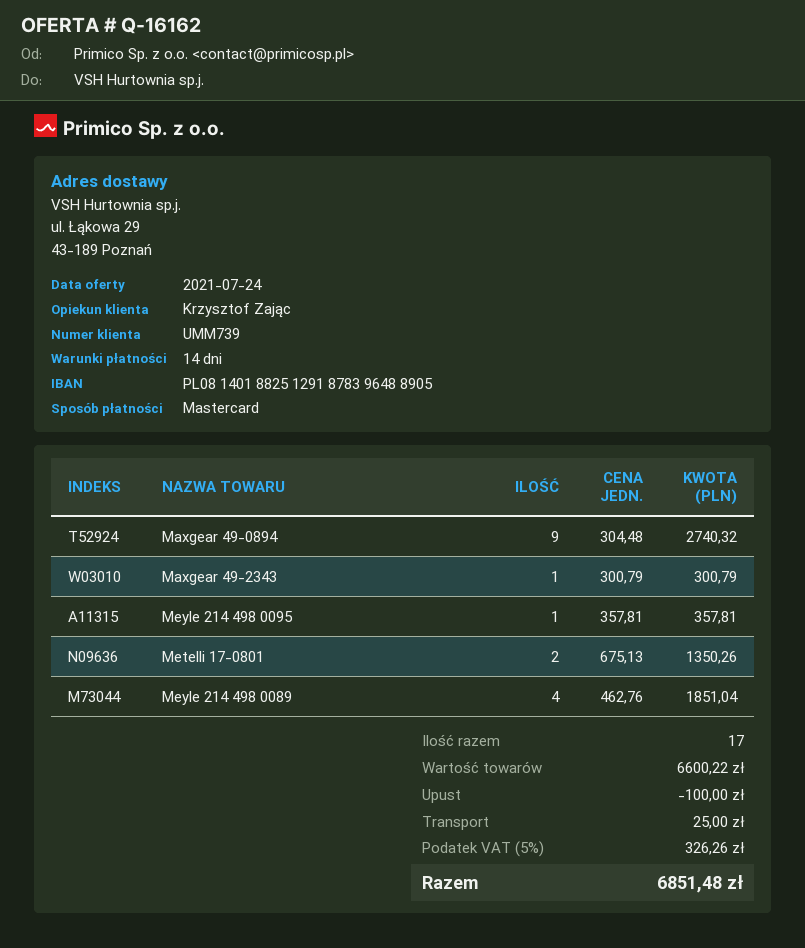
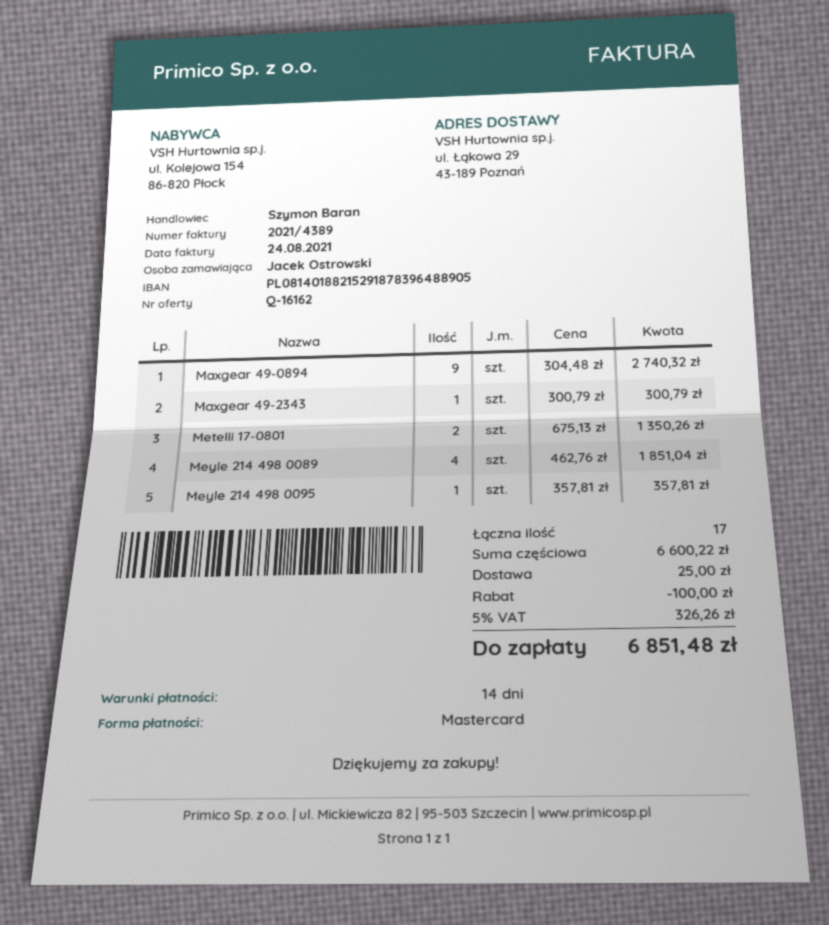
sales rep: Krzysztof Zając -> Szymon Baran
bank account: PL08140188251291878396488905 -> PL08140188215291878396488905

